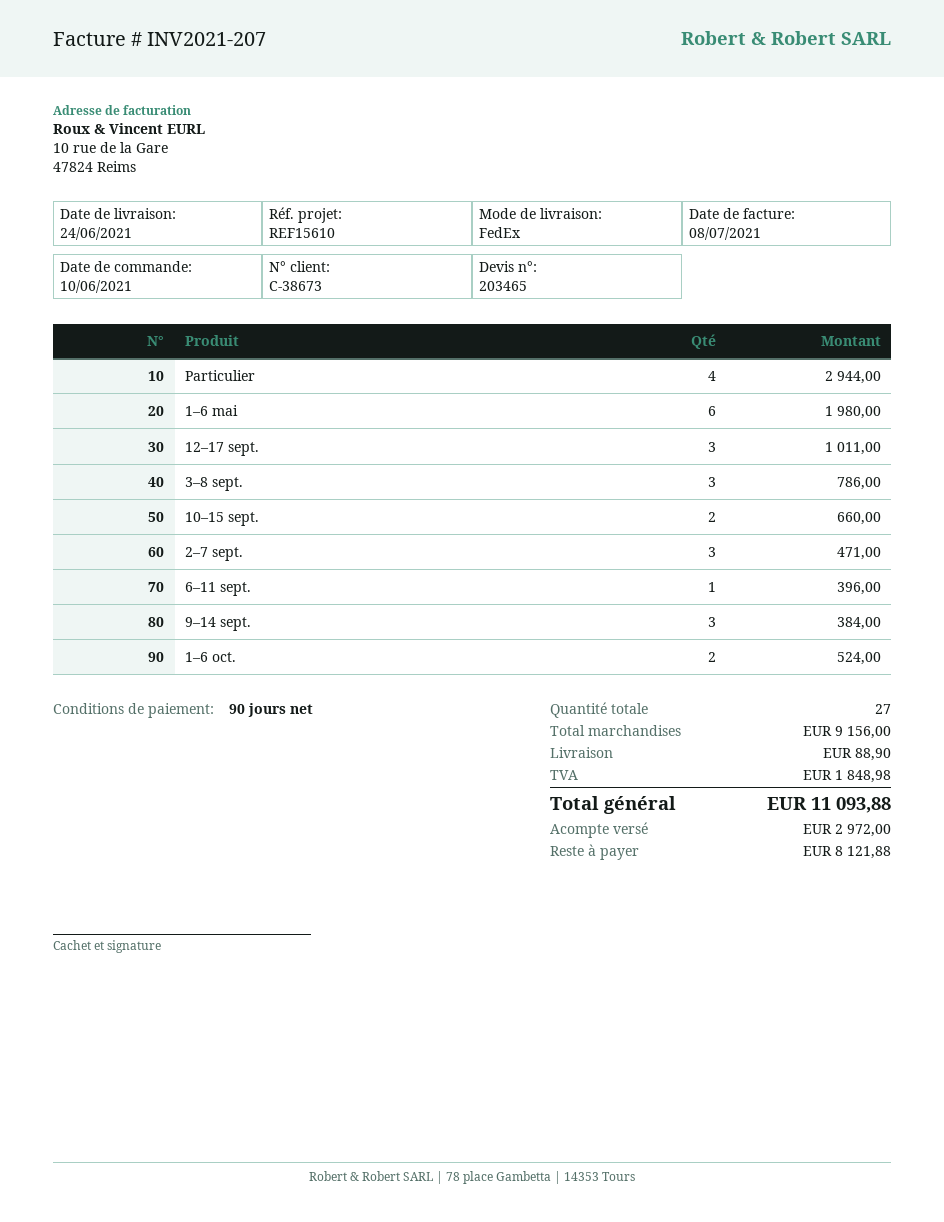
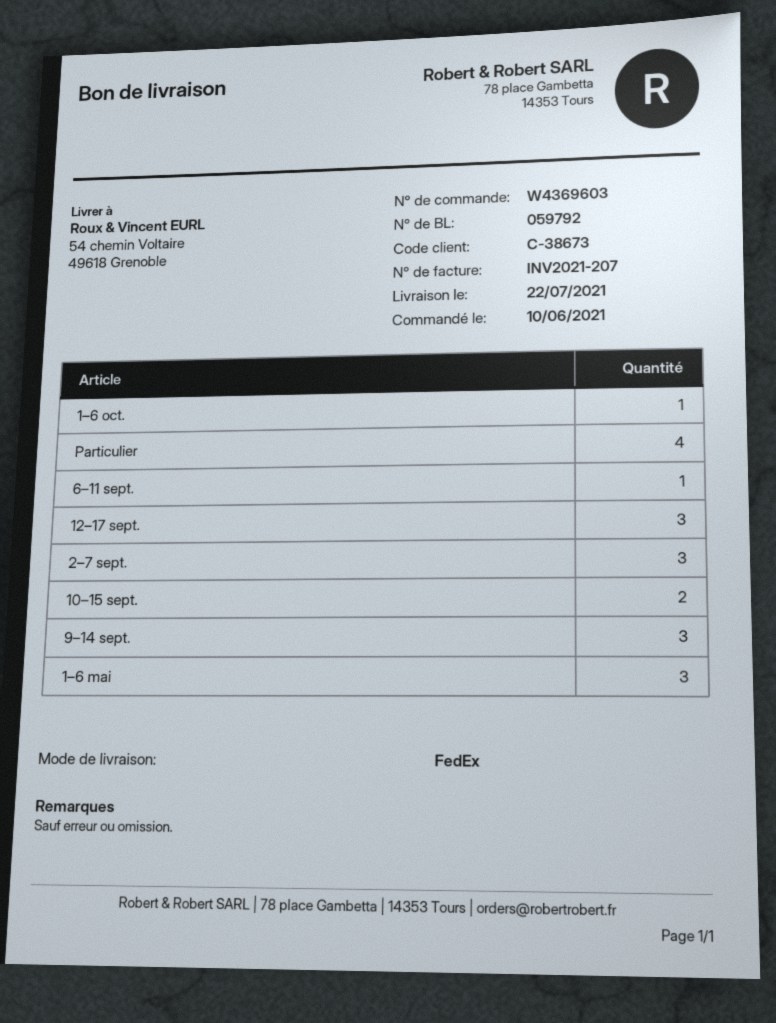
delivery date: 2021-06-24 -> 2021-07-22
1–6 mai: 6 -> 3
3–8 sept.: 3 -> none
1–6 oct.: 2 -> 1

